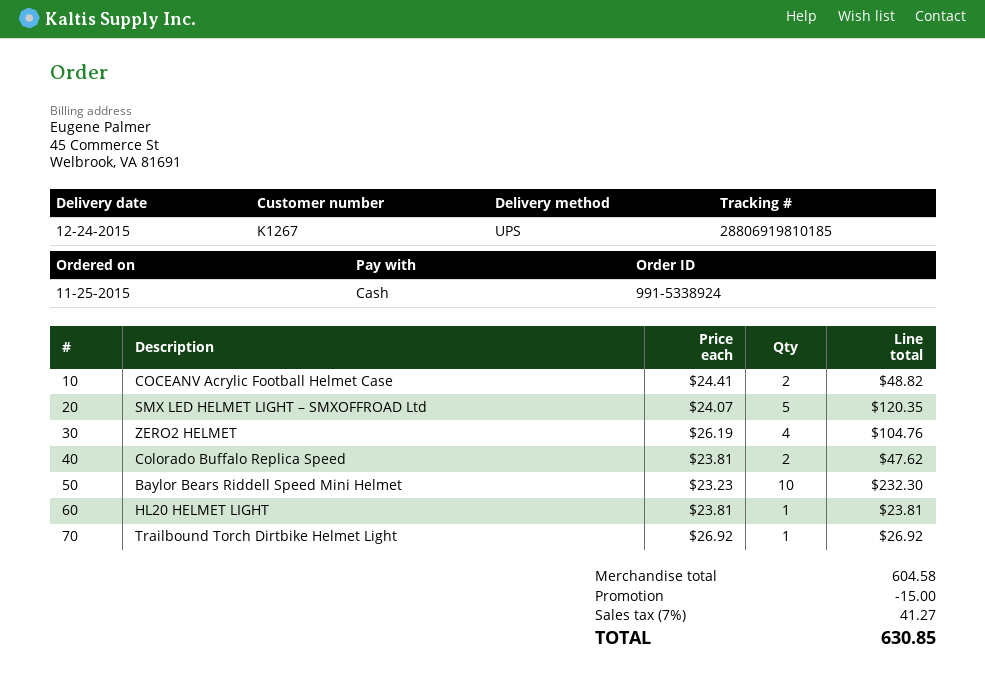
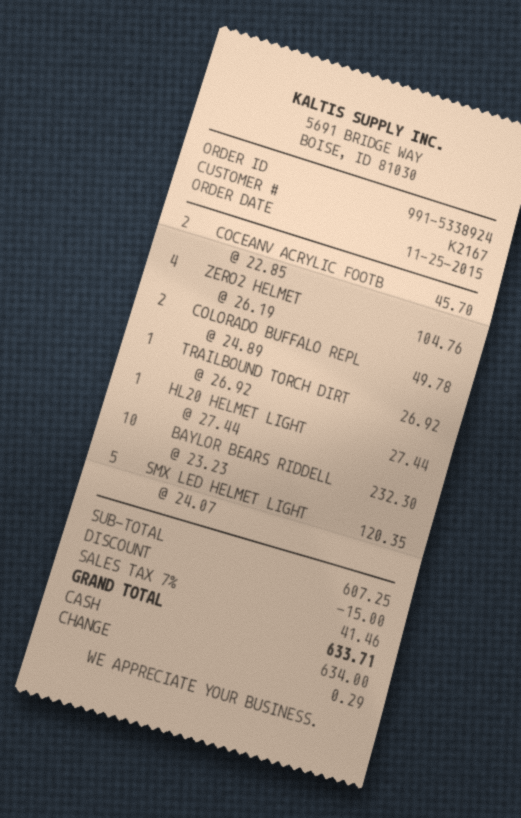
customer number: K1267 -> K2167
COCEANV Acrylic Football Helmet Case: 2 x 24.41 = 48.82 -> 2 x 22.85 = 45.70
Colorado Buffalo Replica Speed: 2 x 23.81 = 47.62 -> 2 x 24.89 = 49.78
HL20 HELMET LIGHT: 1 x 23.81 = 23.81 -> 1 x 27.44 = 27.44
subtotal: 604.58 -> 607.25
tax: 7% = 41.27 -> 7% = 41.46
total: 630.85 -> 633.71

